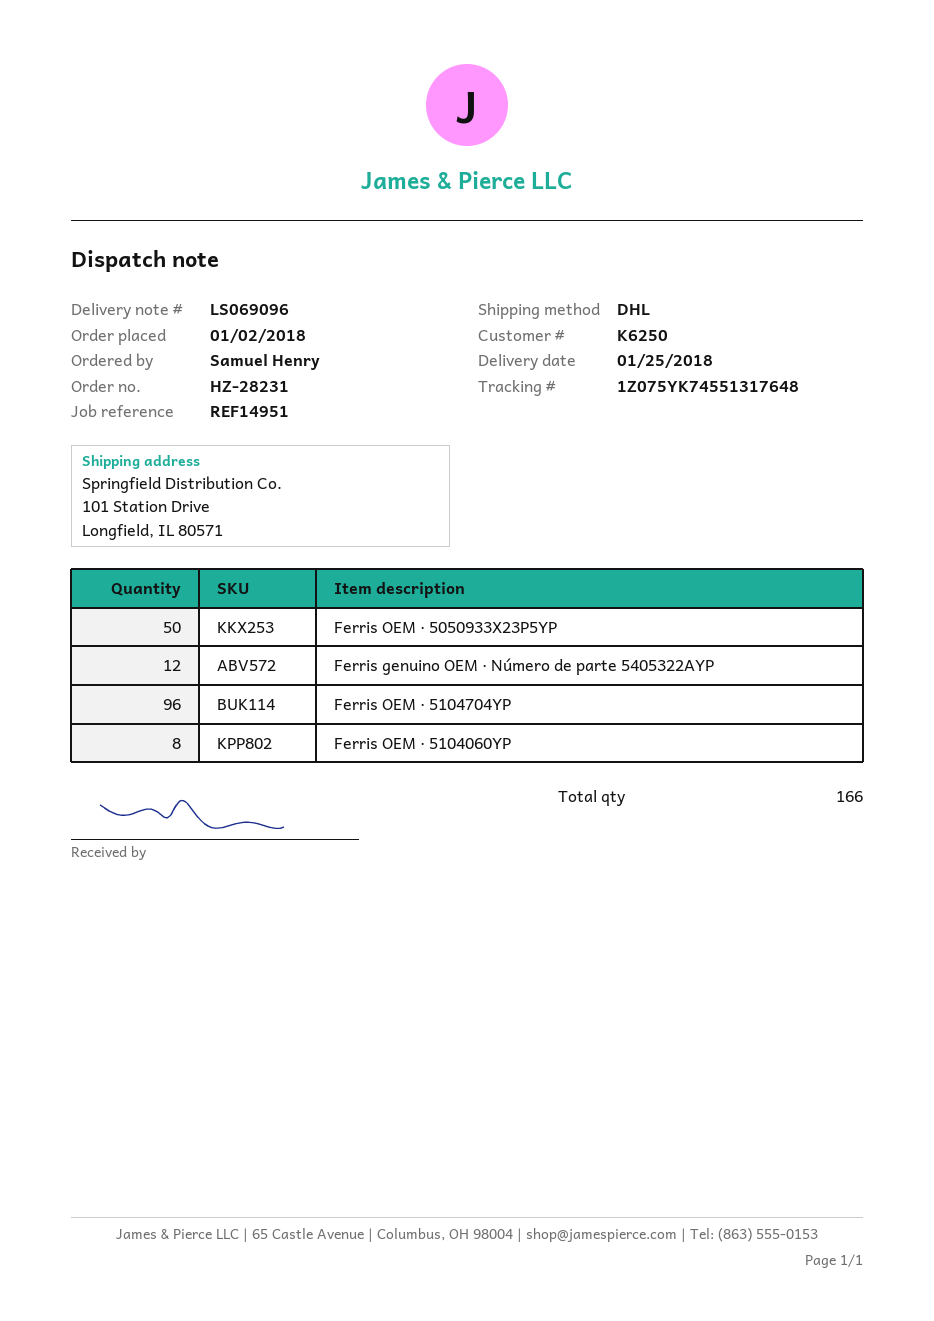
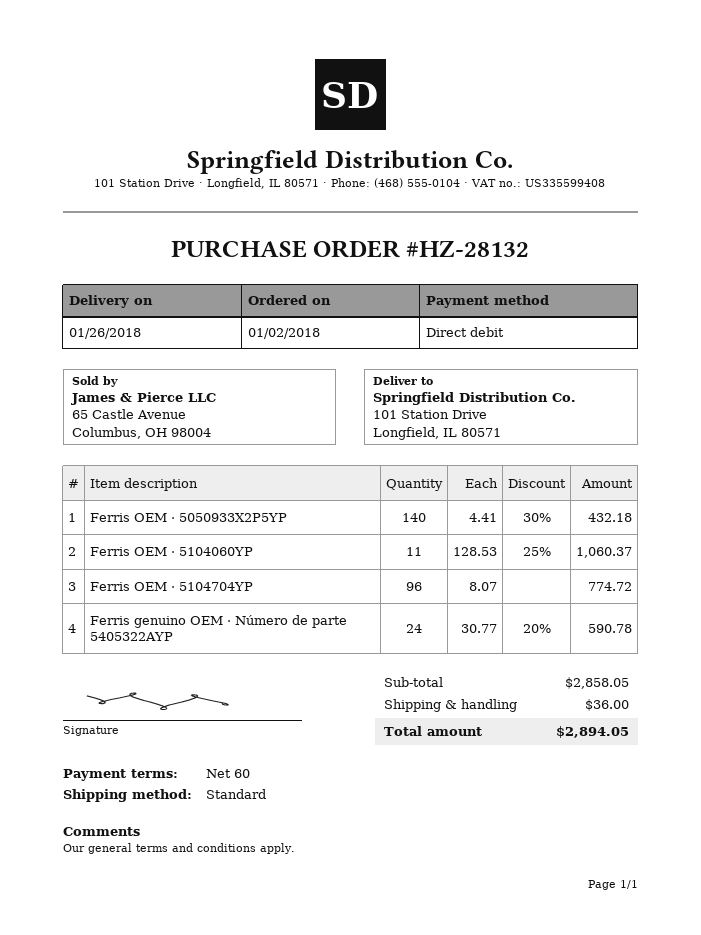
order number: HZ-28231 -> HZ-28132
delivery date: 2018-01-25 -> 2018-01-26
shipping method: DHL -> standard
Ferris OEM · 5050933X23P5YP: 50 -> none
Ferris genuino OEM · Número de parte 5405322AYP: 12 -> 24
Ferris OEM · 5104060YP: 8 -> 11
Ferris OEM · 5050933X2P5YP: none -> 140

